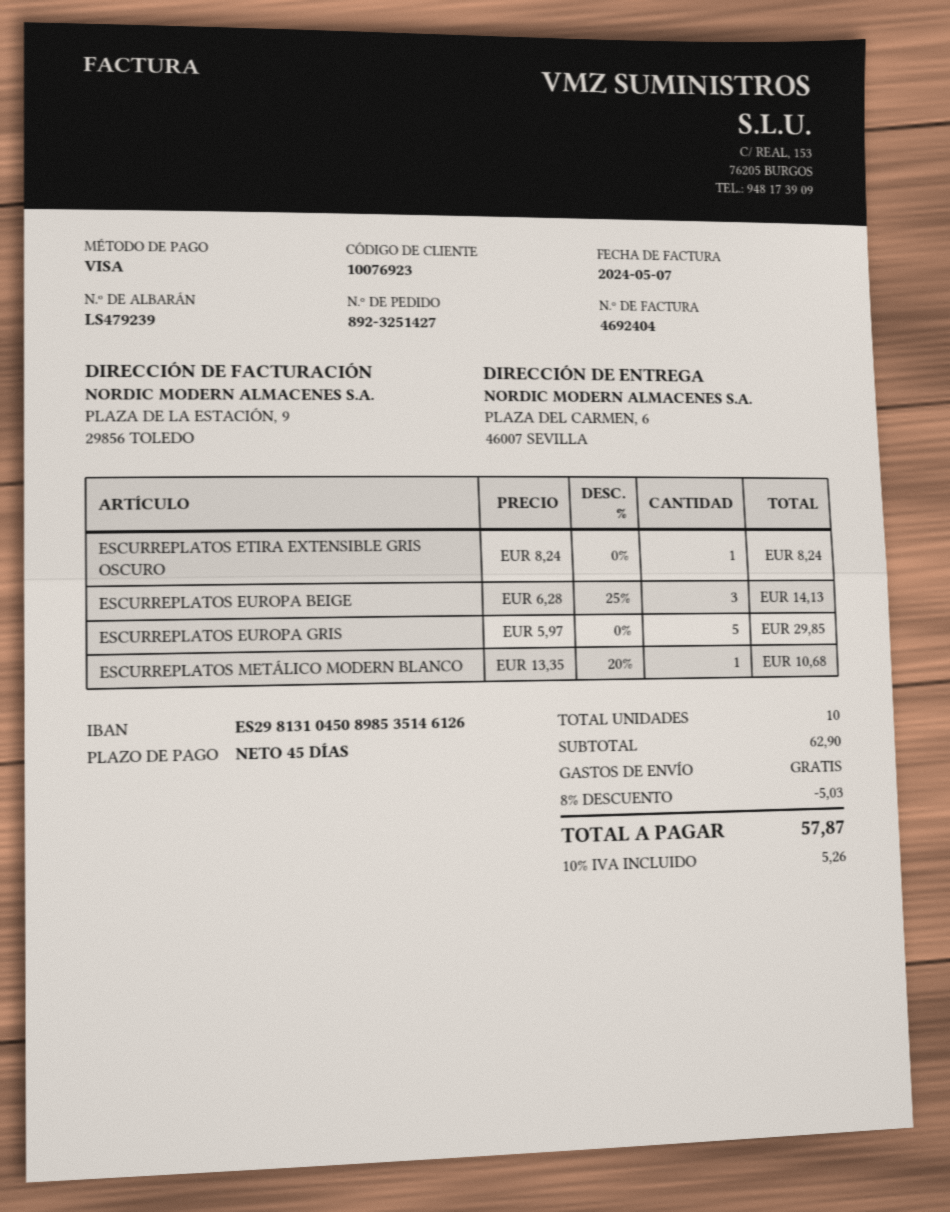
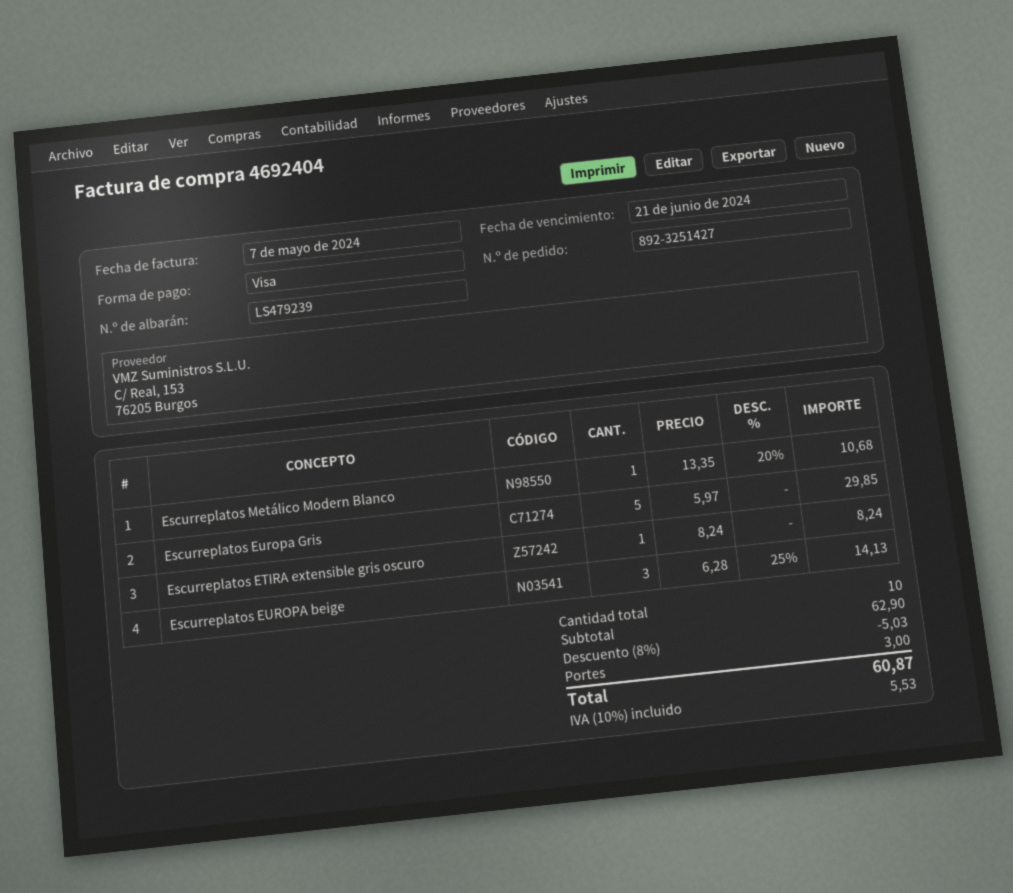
shipping: 0.00 -> 3.00
tax: 10% = 5.26 -> 10% = 5.53
total: 57.87 -> 60.87

